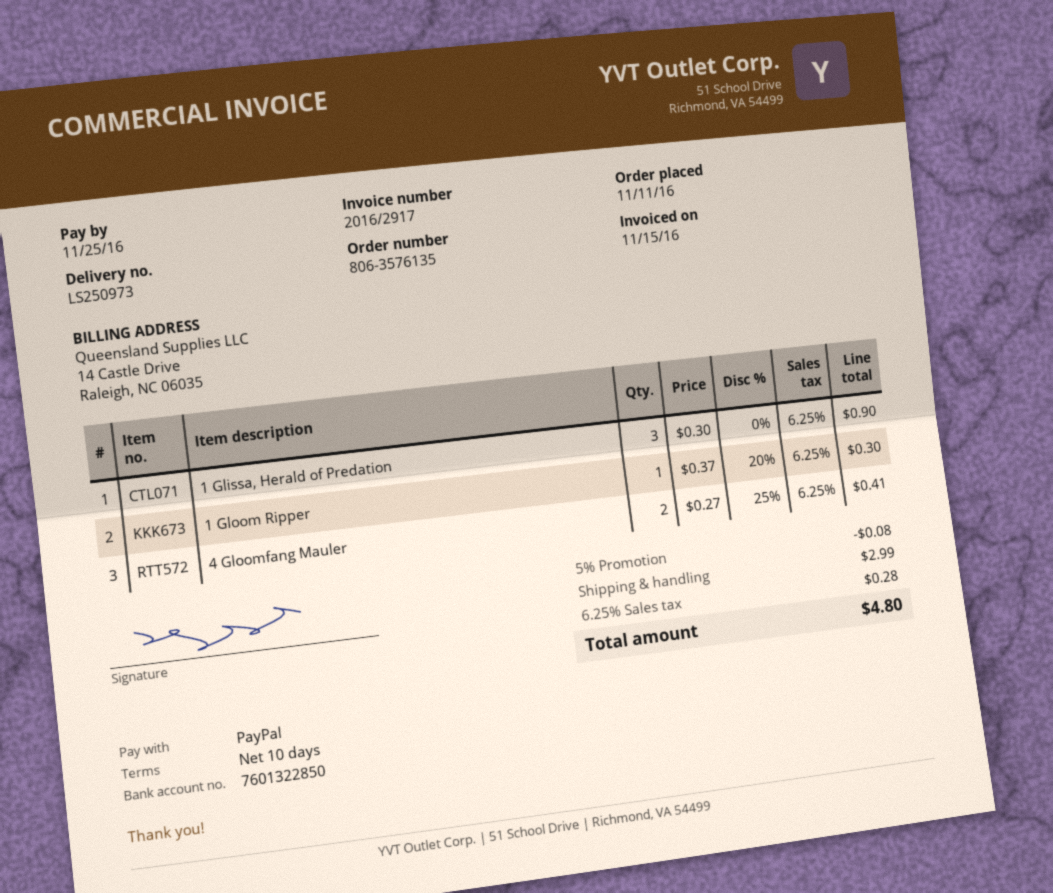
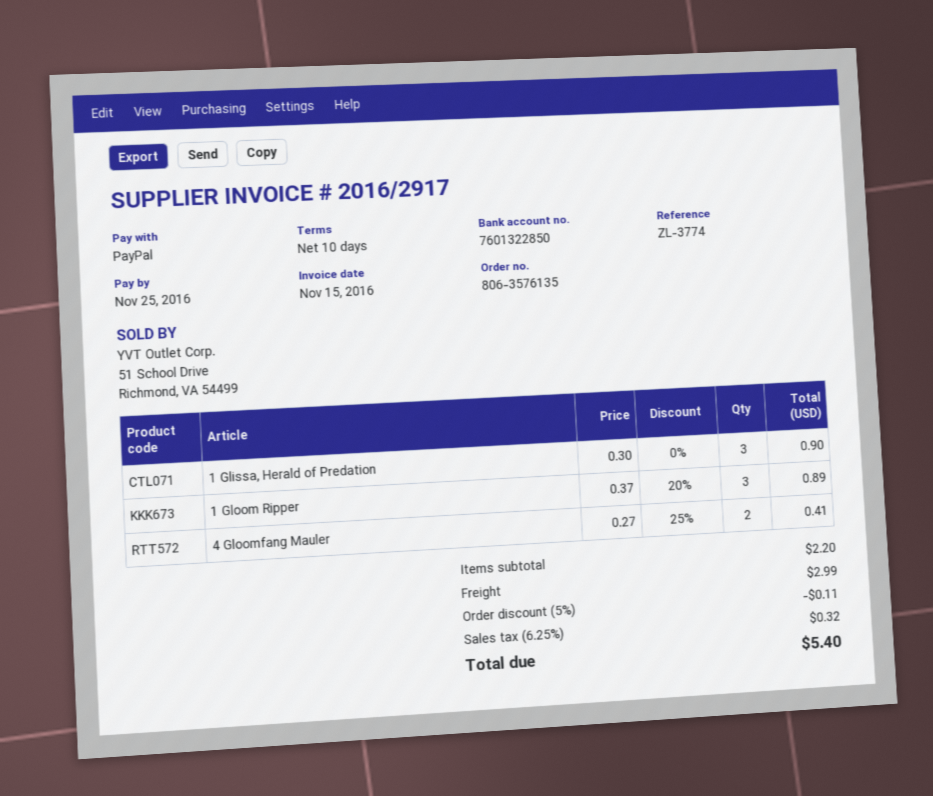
1 Gloom Ripper: 1 x 0.37 - 20% = 0.30 -> 3 x 0.37 - 20% = 0.89
discount: 5% = 0.08 -> 5% = 0.11
tax: 6.25% = 0.28 -> 6.25% = 0.32
total: 4.80 -> 5.40

